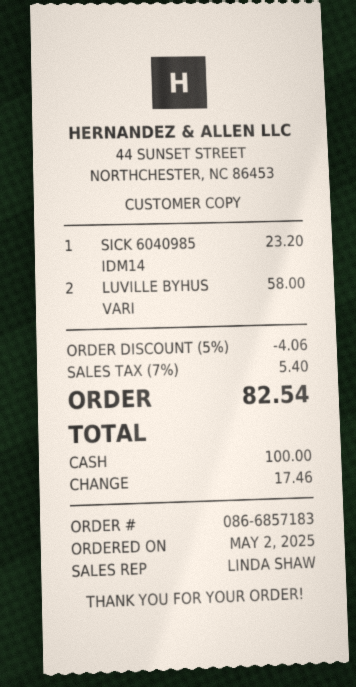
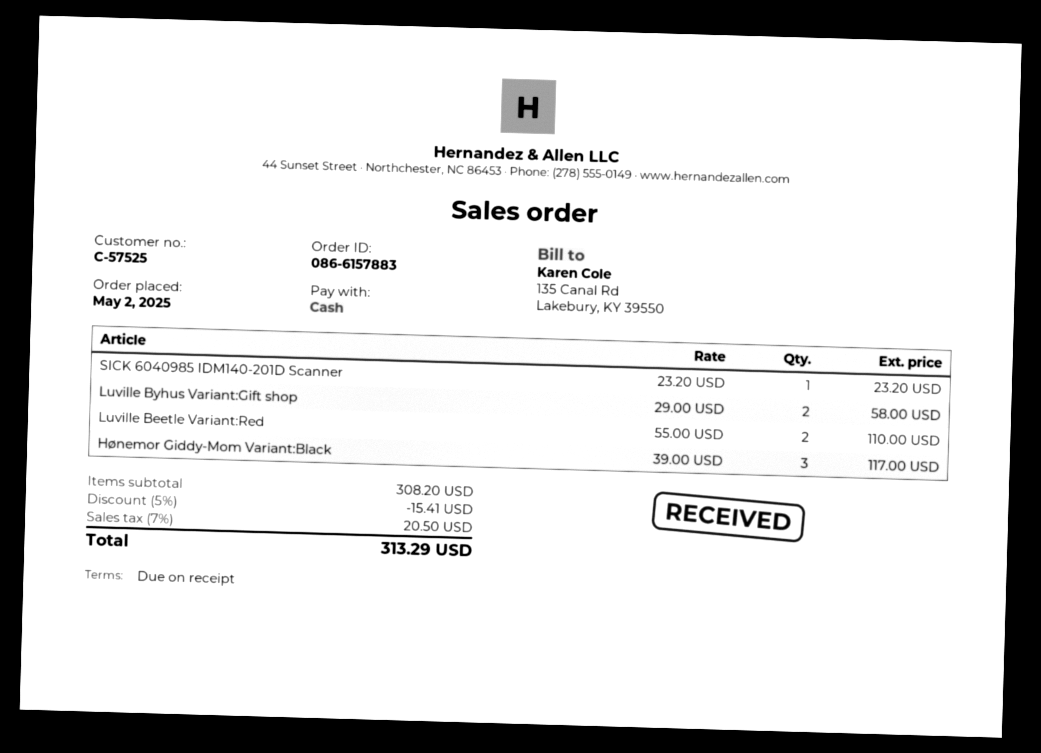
order number: 086-6857183 -> 086-6157883
Luville Beetle Variant:Red: none -> 2 for 110.00
Hønemor Giddy-Mom Variant:Black: none -> 3 for 117.00
discount: 5% = 4.06 -> 5% = 15.41
tax: 7% = 5.40 -> 7% = 20.50
total: 82.54 -> 313.29

